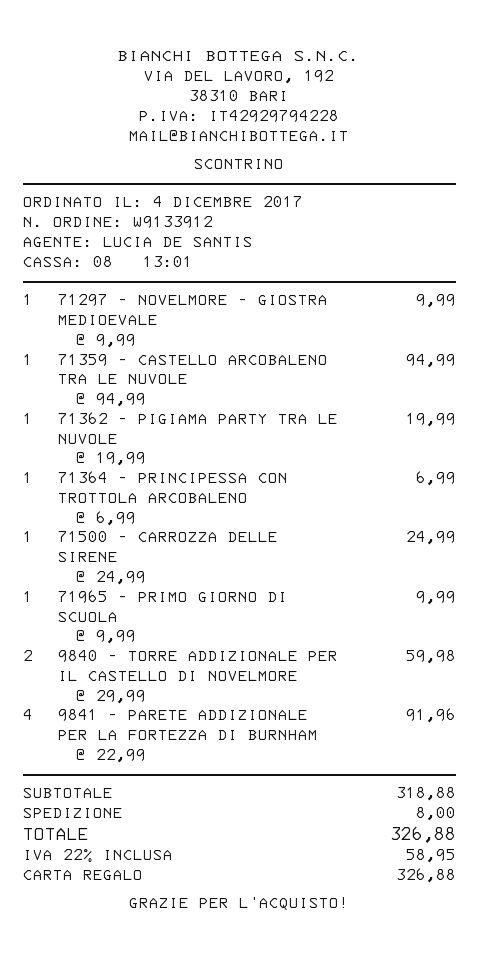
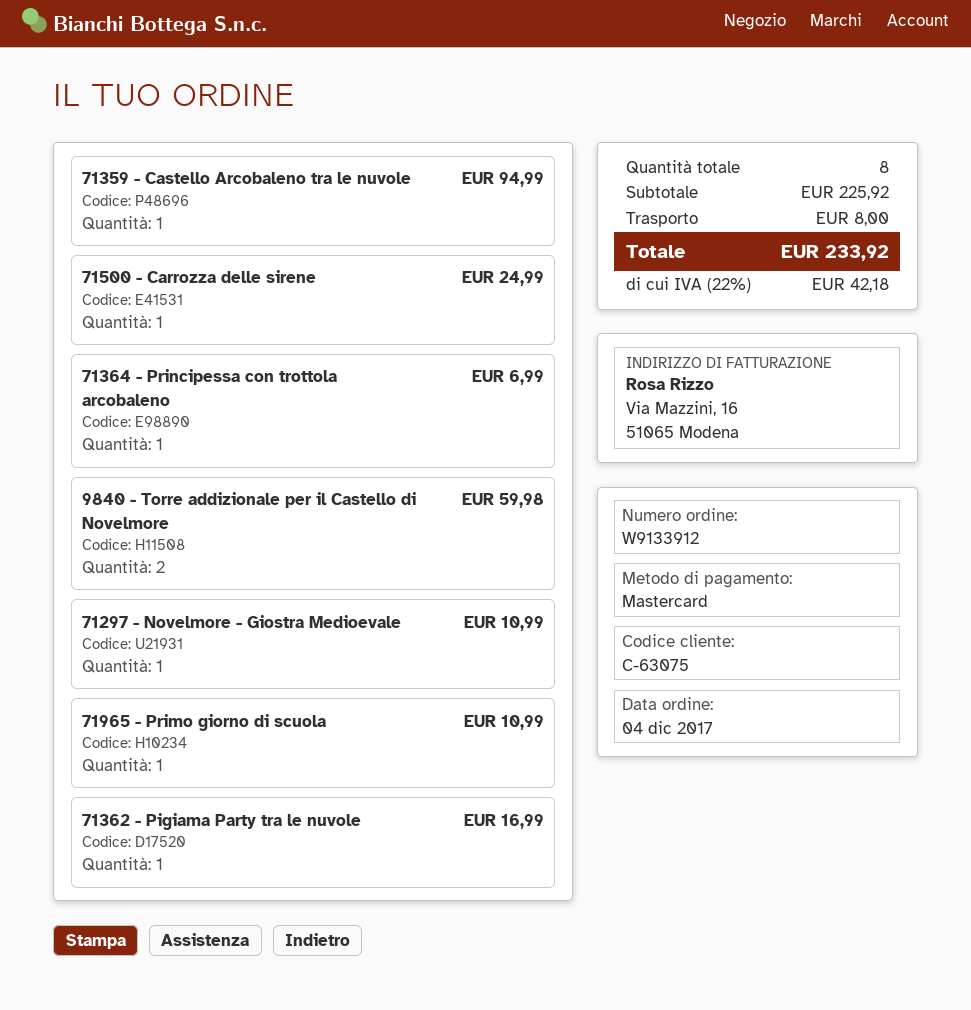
payment method: gift card -> Mastercard
71297 - NOVELMORE - GIOSTRA MEDIOEVALE: 1 for 9.99 -> 1 for 10.99
71362 - PIGIAMA PARTY TRA LE NUVOLE: 1 for 19.99 -> 1 for 16.99
71965 - PRIMO GIORNO DI SCUOLA: 1 for 9.99 -> 1 for 10.99
9841 - PARETE ADDIZIONALE PER LA FORTEZZA DI BURNHAM: 4 for 91.96 -> none
subtotal: 318.88 -> 225.92
tax: 22% = 58.95 -> 22% = 42.18
total: 326.88 -> 233.92

